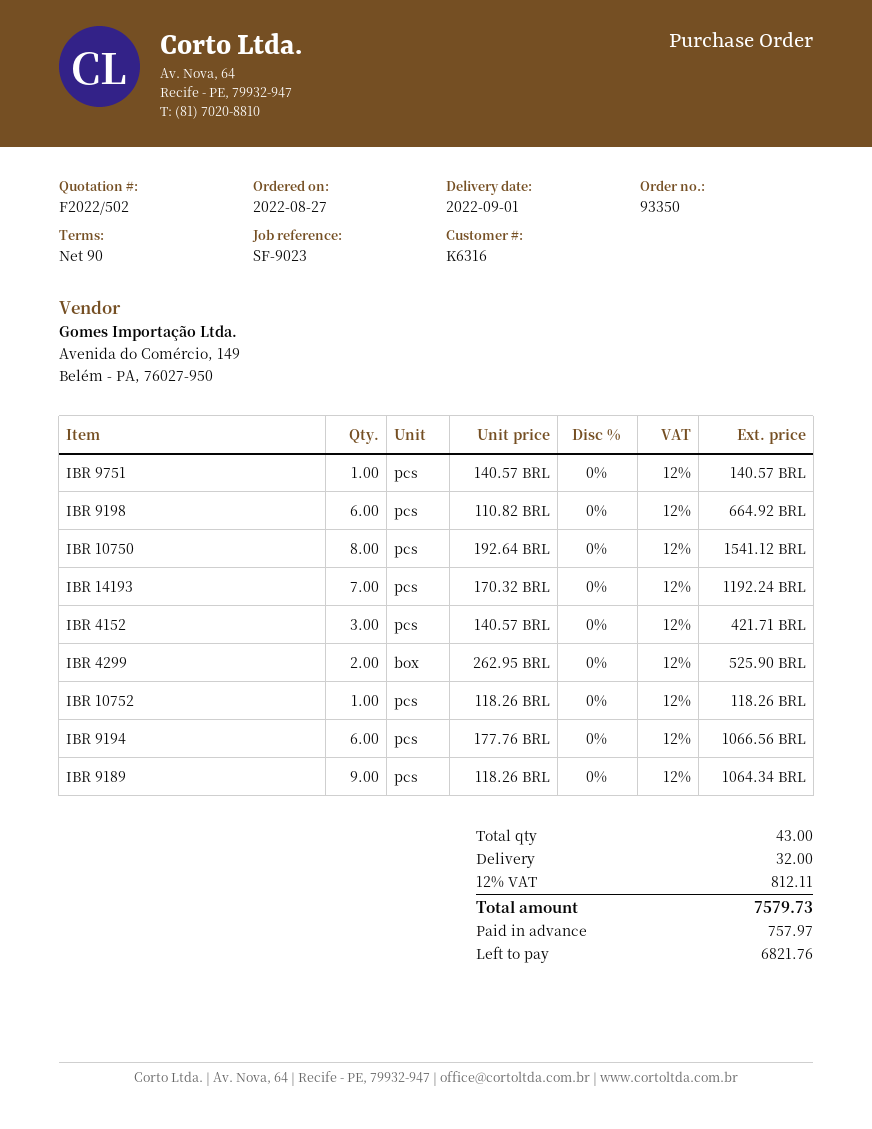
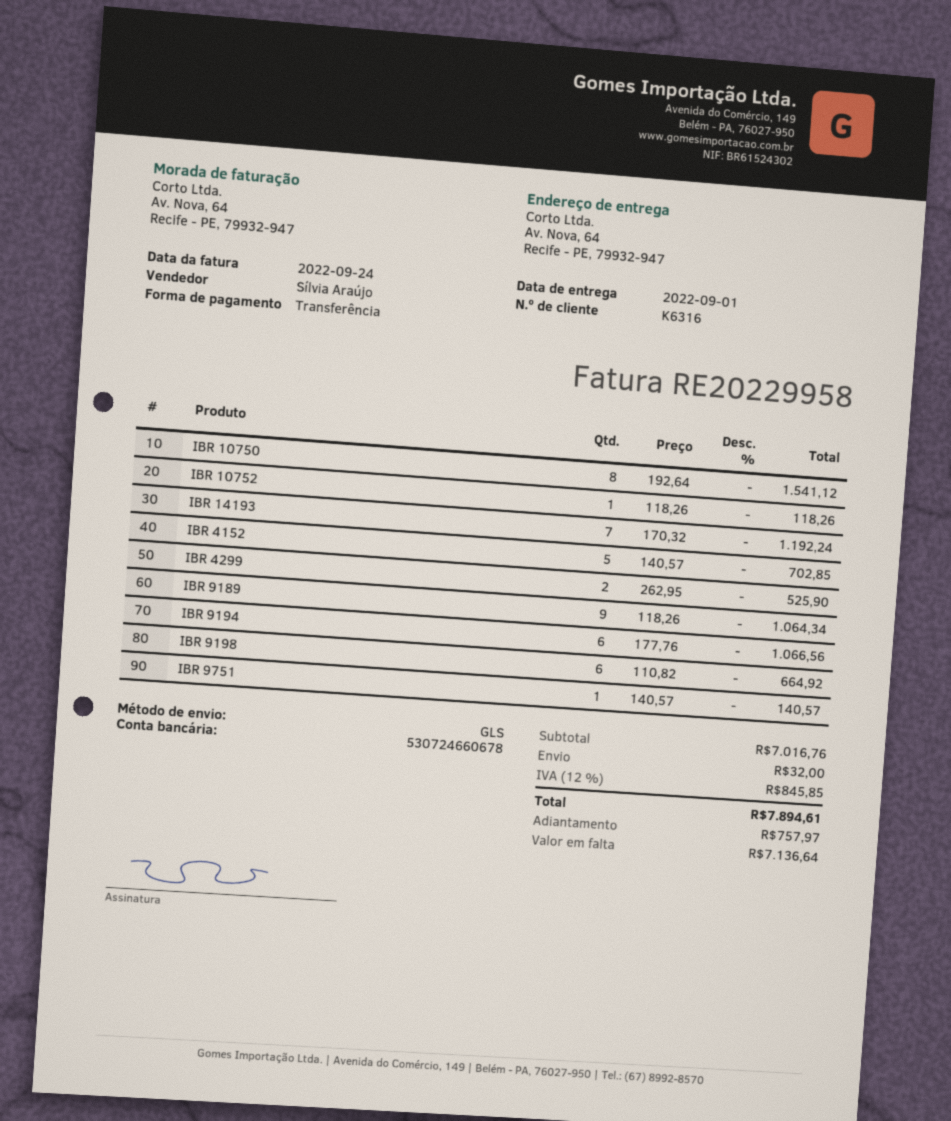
IBR 4152: 3 x 140.57 = 421.71 -> 5 x 140.57 = 702.85
tax: 12% = 812.11 -> 12% = 845.85
total: 7579.73 -> 7894.61
balance: 6821.76 -> 7136.64

